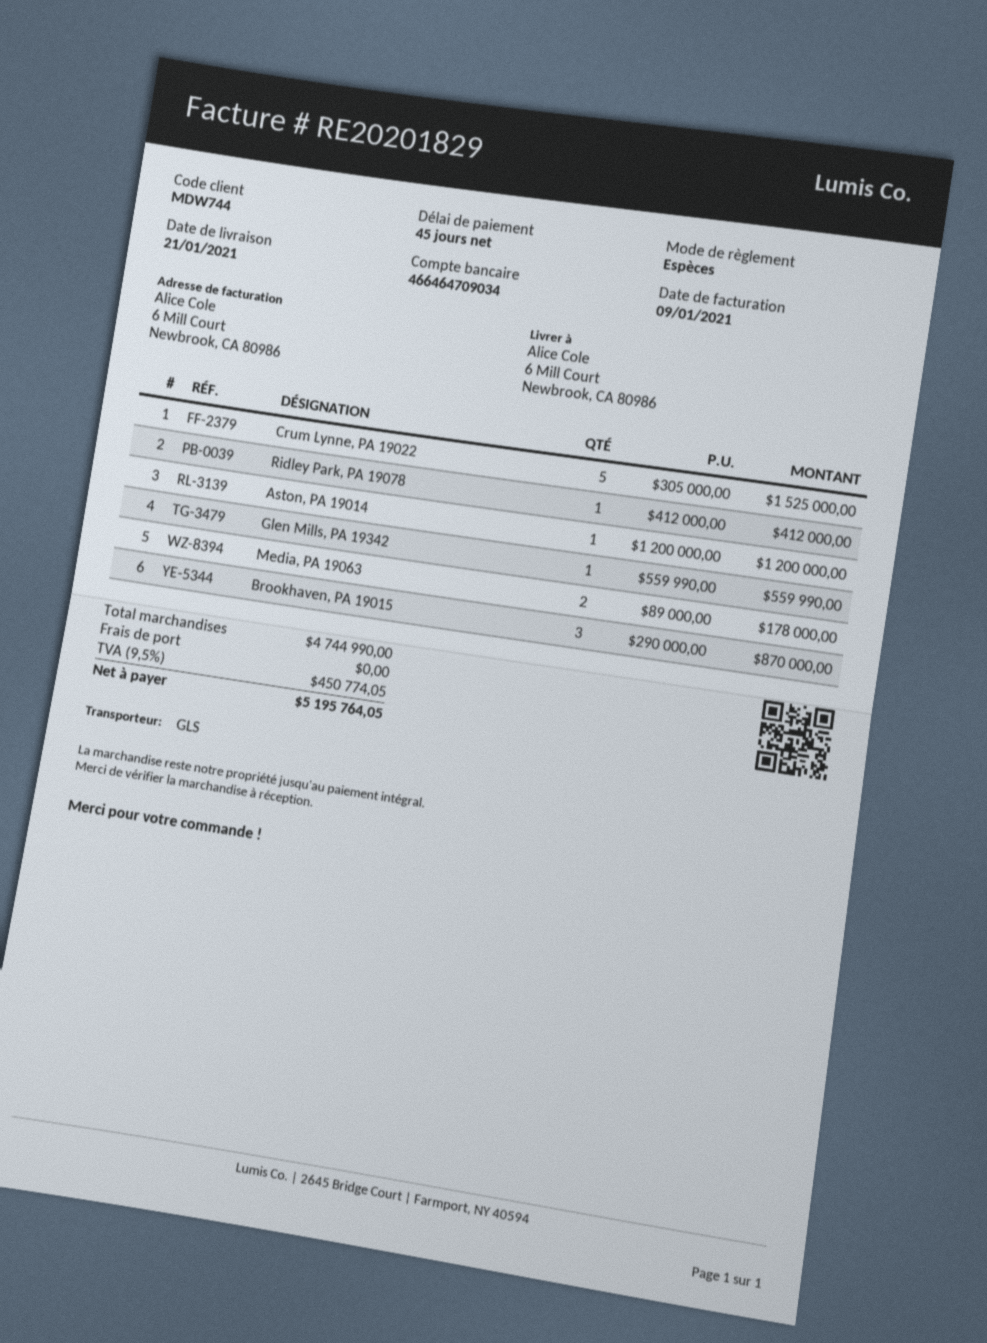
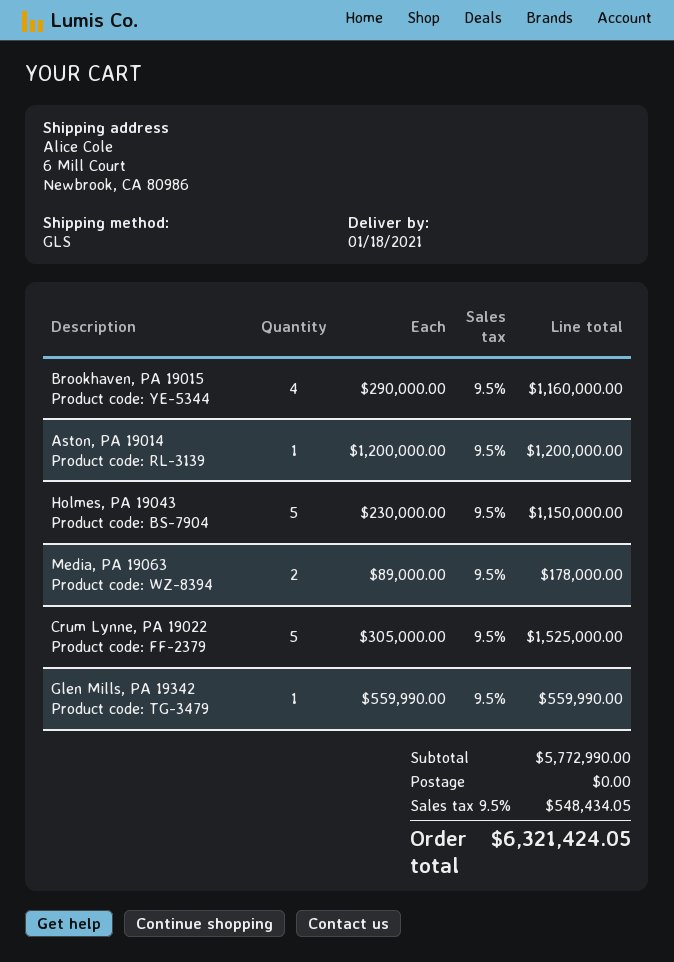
delivery date: 2021-01-21 -> 2021-01-18
Ridley Park, PA 19078: 1 x 412000.00 = 412000.00 -> none
Brookhaven, PA 19015: 3 x 290000.00 = 870000.00 -> 4 x 290000.00 = 1160000.00
Holmes, PA 19043: none -> 5 x 230000.00 = 1150000.00
subtotal: 4744990.00 -> 5772990.00
tax: 9.5% = 450774.05 -> 9.5% = 548434.05
total: 5195764.05 -> 6321424.05

